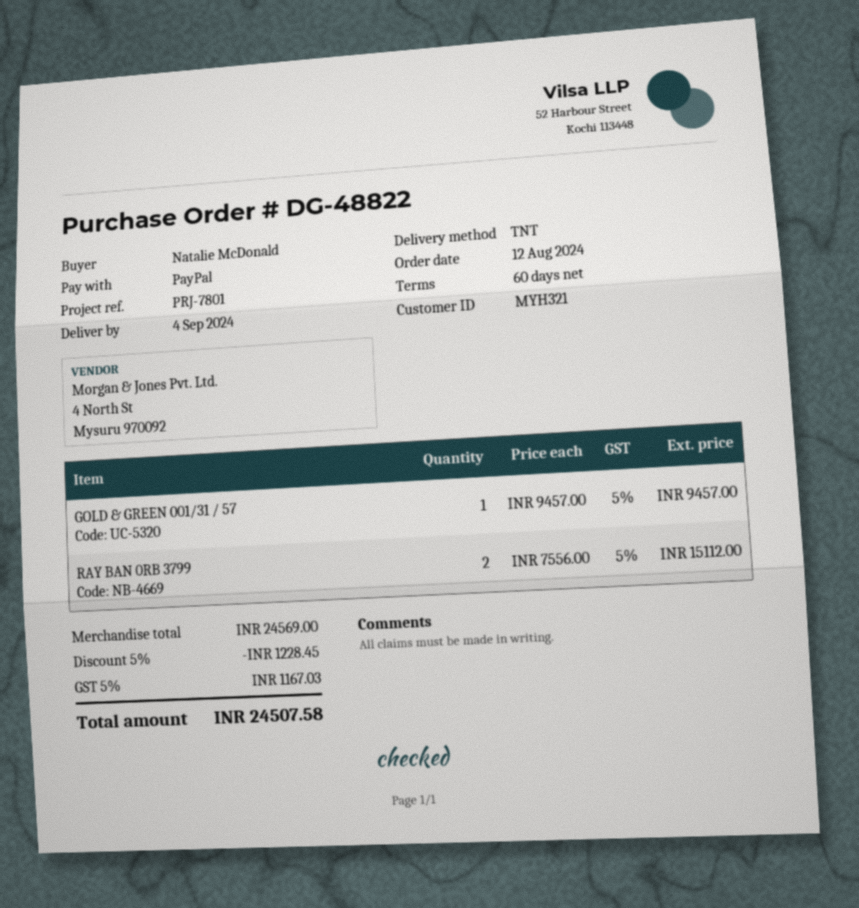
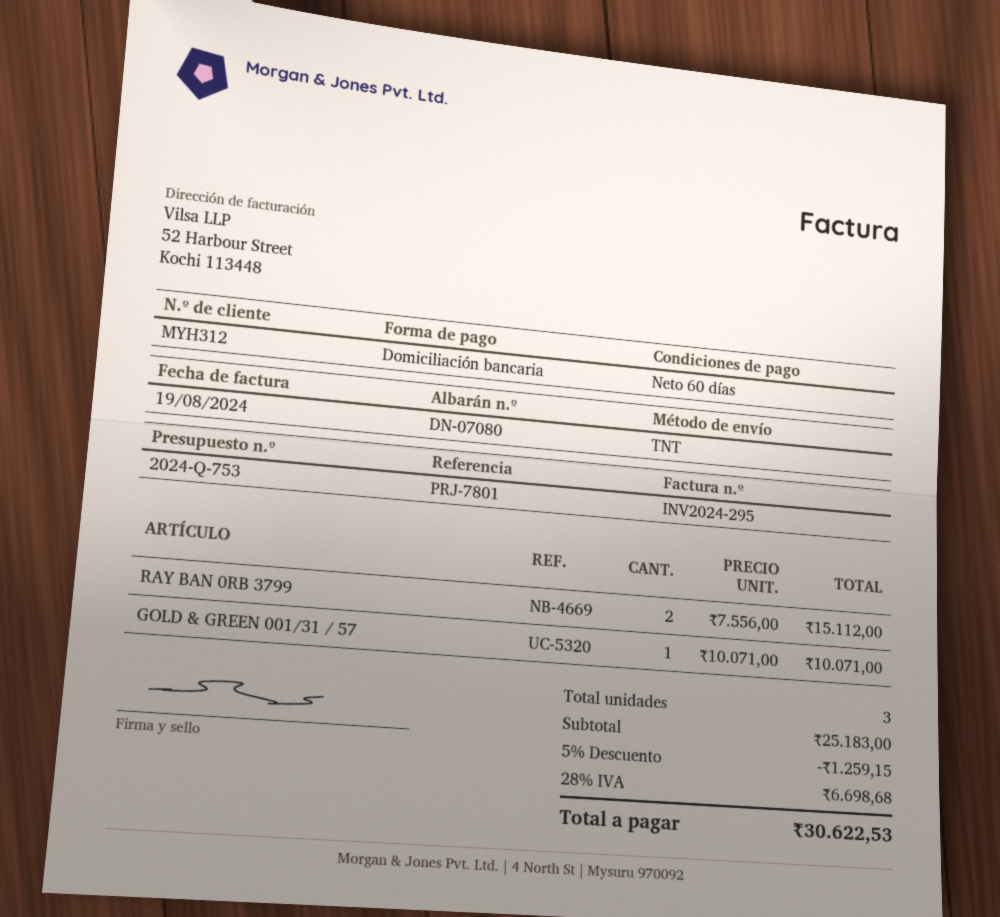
customer number: MYH321 -> MYH312
payment method: PayPal -> direct debit
GOLD & GREEN 001/31 / 57: 1 x 9457.00 = 9457.00 -> 1 x 10071.00 = 10071.00
subtotal: 24569.00 -> 25183.00
discount: 5% = 1228.45 -> 5% = 1259.15
tax: 5% = 1167.03 -> 28% = 6698.68
total: 24507.58 -> 30622.53

